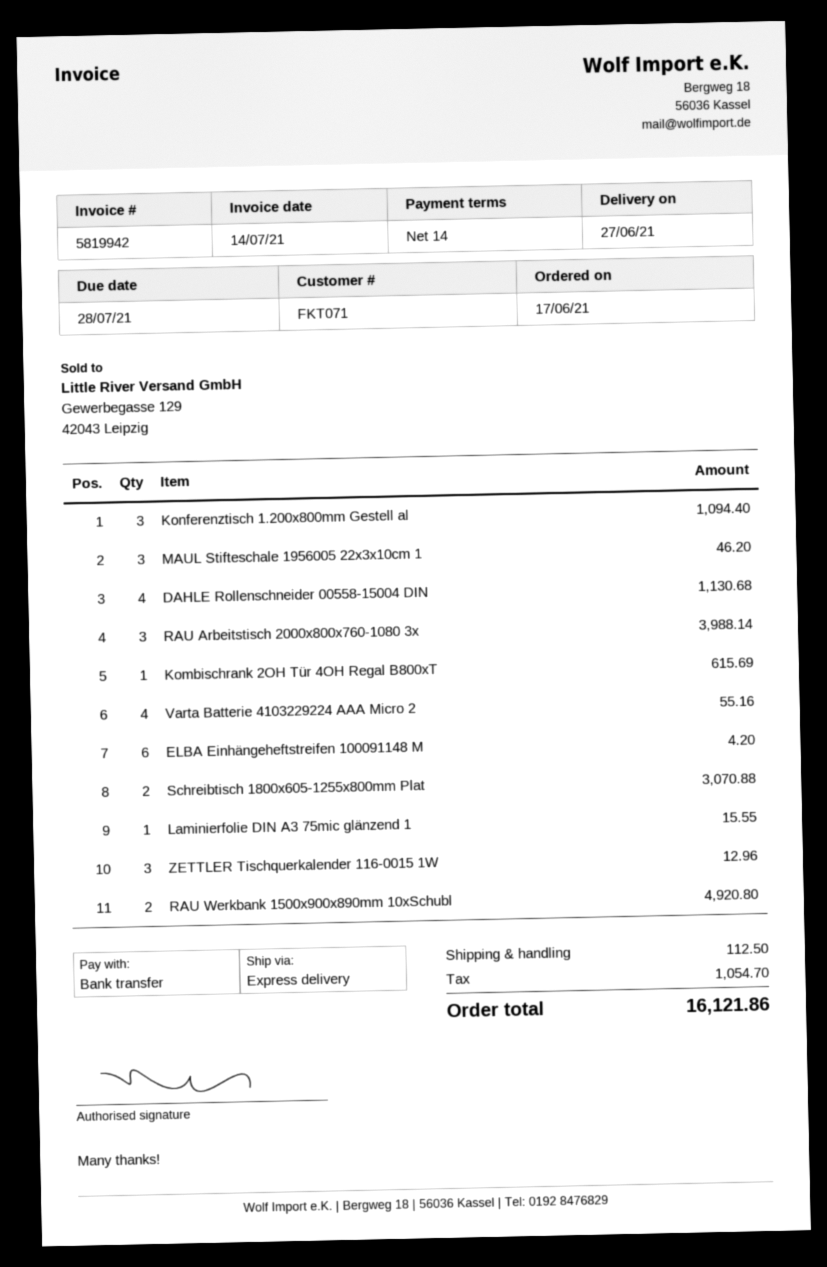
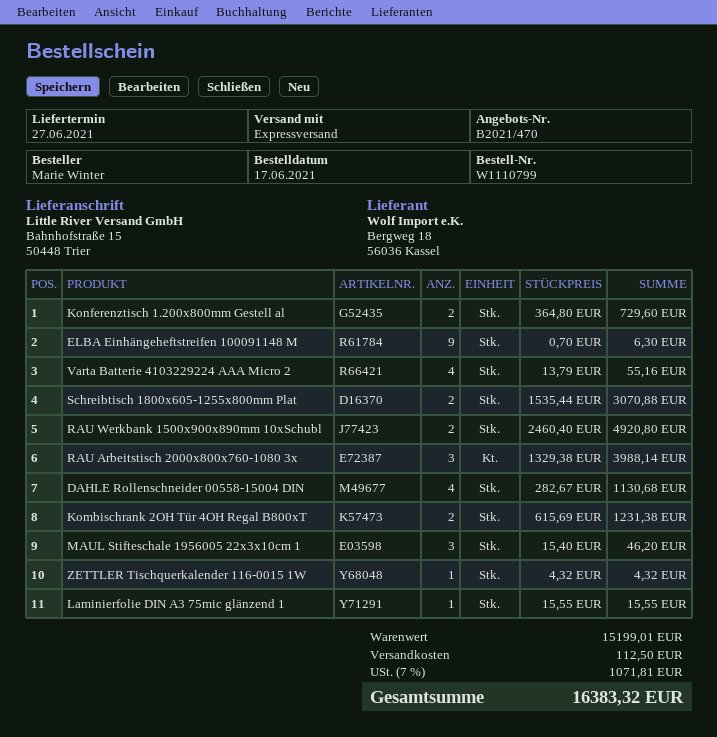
Konferenztisch 1.200x800mm Gestell al: 3 for 1094.40 -> 2 for 729.60
Kombischrank 2OH Tür 4OH Regal B800xT: 1 for 615.69 -> 2 for 1231.38
ELBA Einhängeheftstreifen 100091148 M: 6 for 4.20 -> 9 for 6.30
ZETTLER Tischquerkalender 116-0015 1W: 3 for 12.96 -> 1 for 4.32
tax: 1054.70 -> 1071.81
total: 16121.86 -> 16383.32

